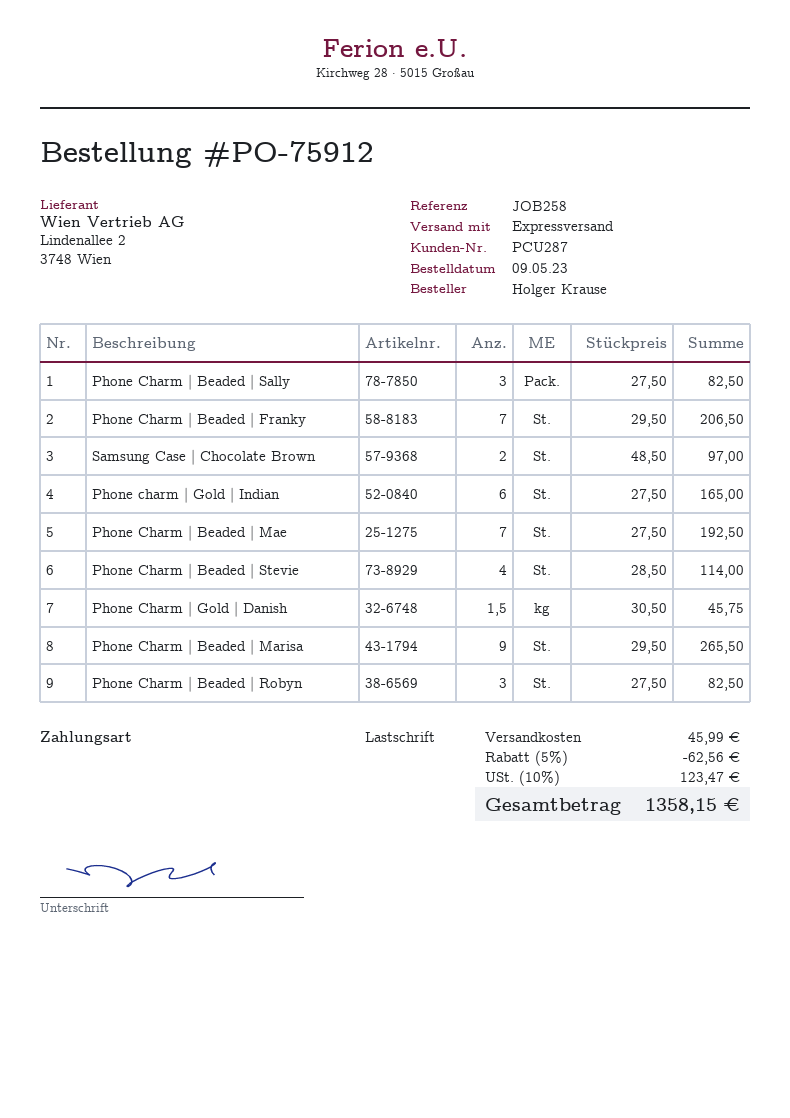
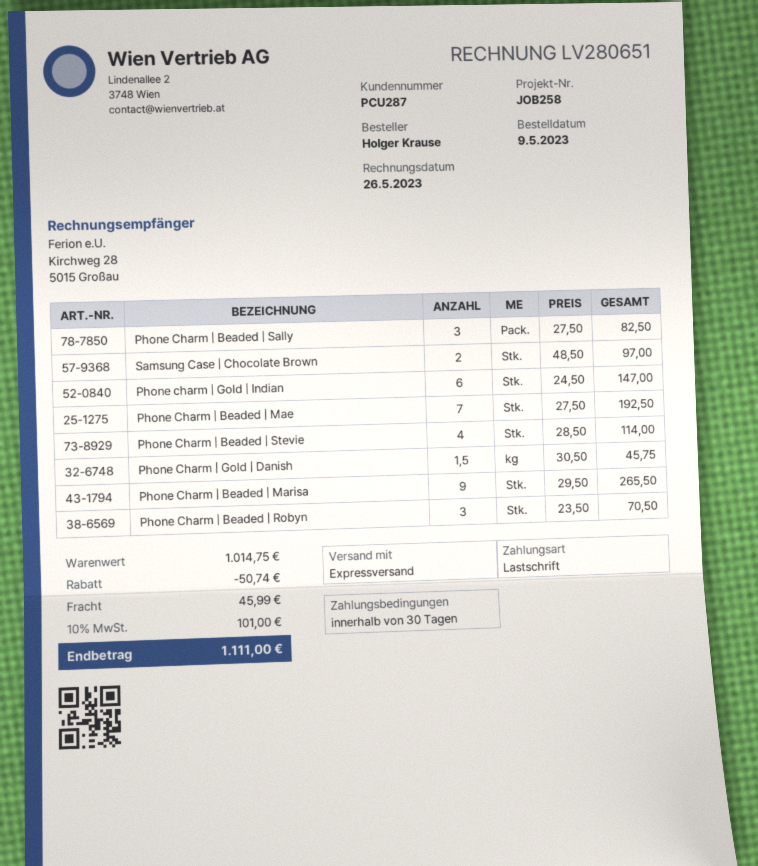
Phone Charm | Beaded | Franky: 7 x 29.50 = 206.50 -> none
Phone charm | Gold | Indian: 6 x 27.50 = 165.00 -> 6 x 24.50 = 147.00
Phone Charm | Beaded | Robyn: 3 x 27.50 = 82.50 -> 3 x 23.50 = 70.50
discount: 62.56 -> 50.74
tax: 10% = 123.47 -> 10% = 101.00
total: 1358.15 -> 1111.00

